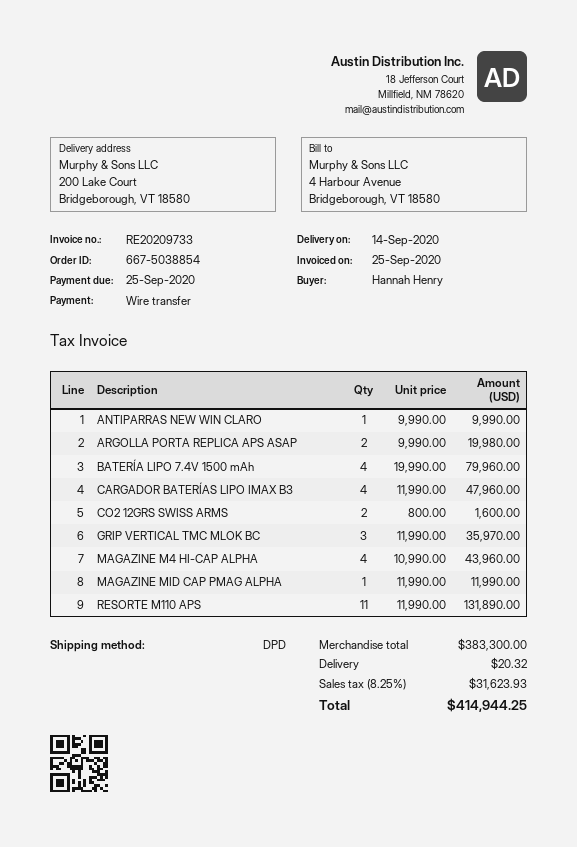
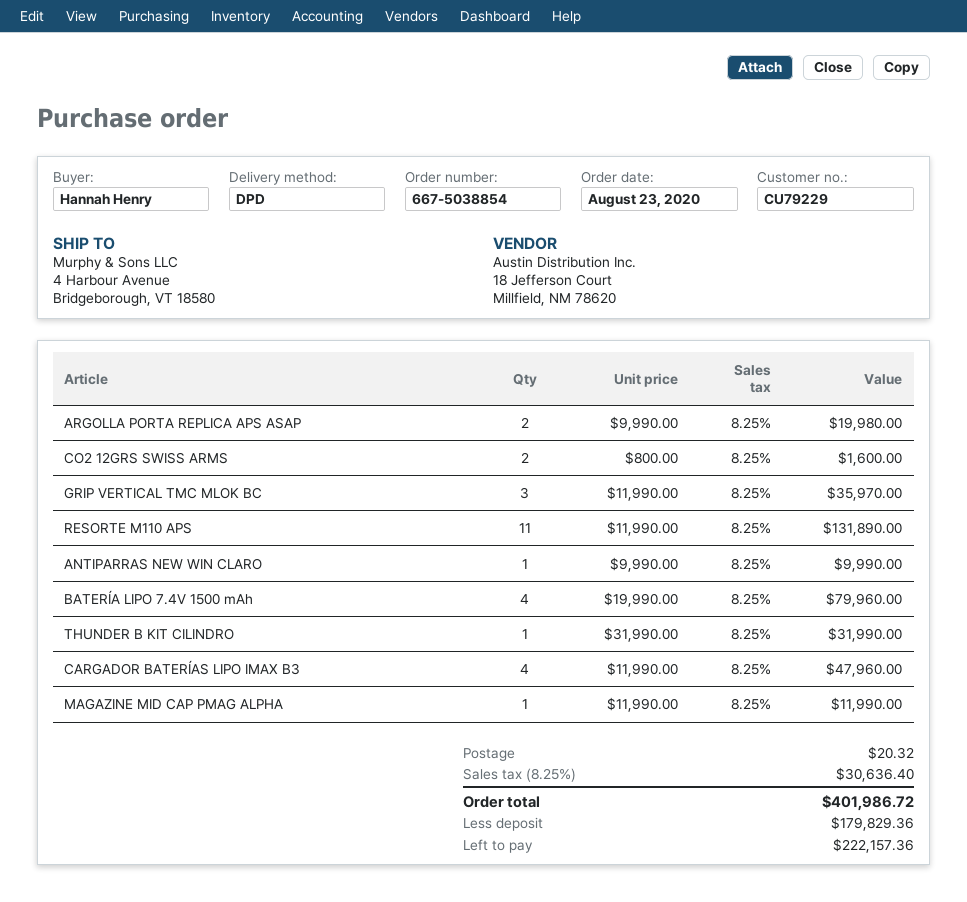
ship to: 200 Lake Court, Bridgeborough, VT 18580 -> 4 Harbour Avenue, Bridgeborough, VT 18580
MAGAZINE M4 HI-CAP ALPHA: 4 x 10990.00 = 43960.00 -> none
THUNDER B KIT CILINDRO: none -> 1 x 31990.00 = 31990.00
tax: 8.25% = 31623.93 -> 8.25% = 30636.40
total: 414944.25 -> 401986.72

